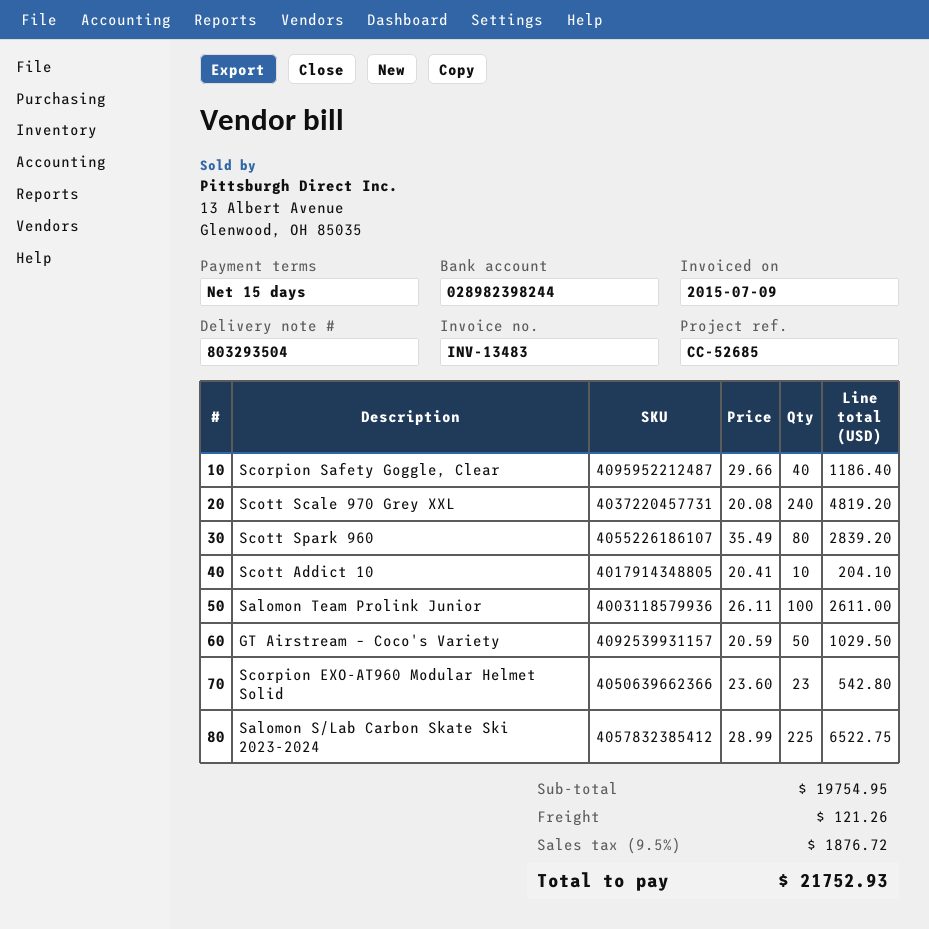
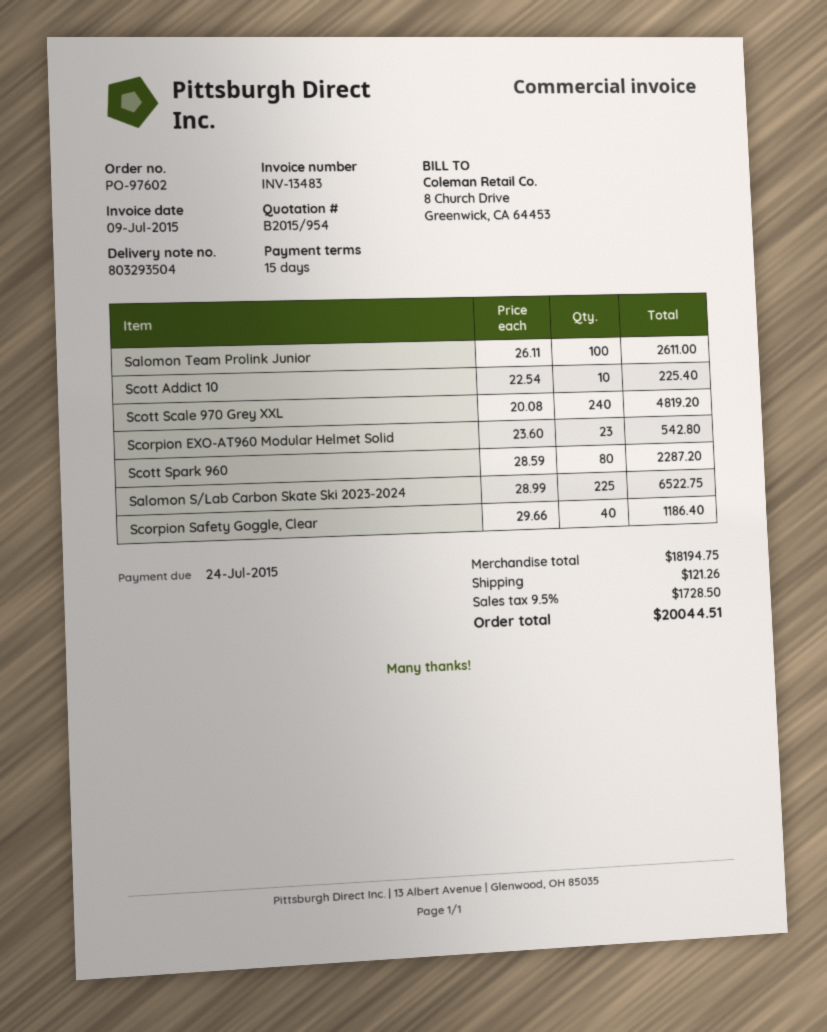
Scott Spark 960: 80 x 35.49 = 2839.20 -> 80 x 28.59 = 2287.20
Scott Addict 10: 10 x 20.41 = 204.10 -> 10 x 22.54 = 225.40
GT Airstream – Coco's Variety: 50 x 20.59 = 1029.50 -> none
subtotal: 19754.95 -> 18194.75
tax: 9.5% = 1876.72 -> 9.5% = 1728.50
total: 21752.93 -> 20044.51

